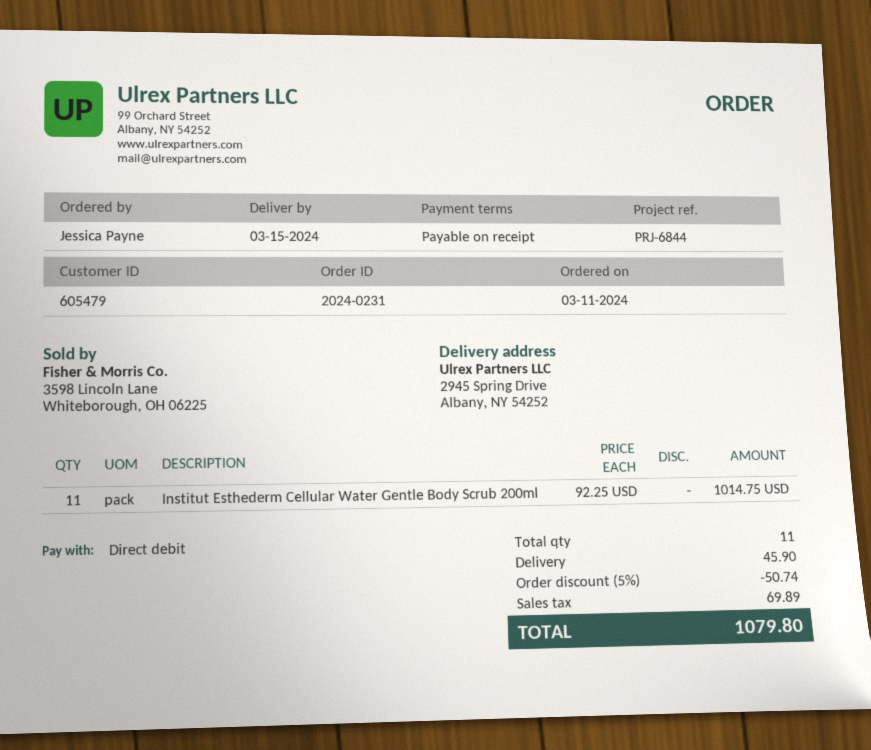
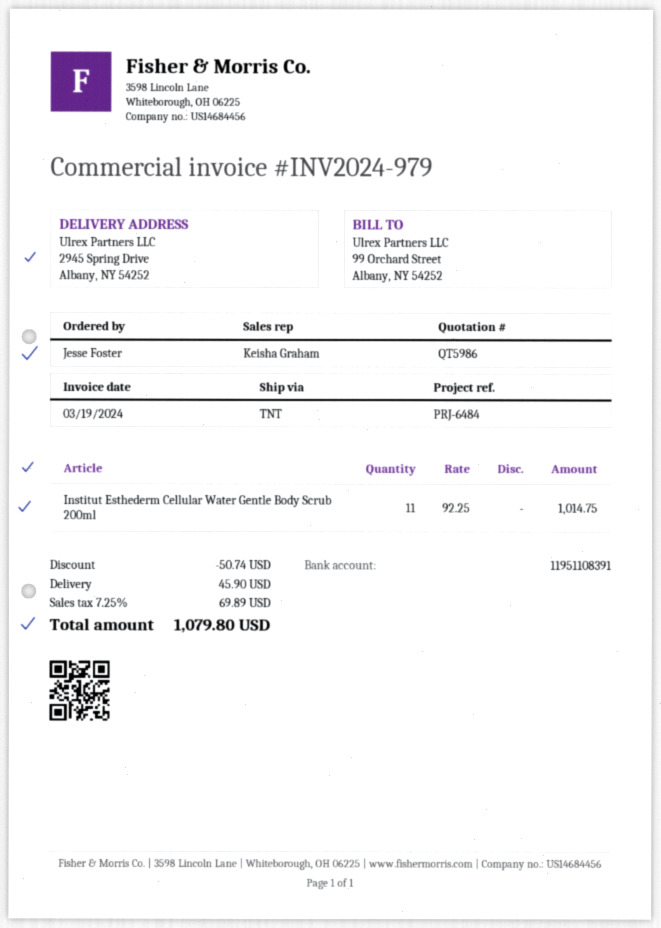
reference: PRJ-6844 -> PRJ-6484
ordered by: Jessica Payne -> Jesse Foster

